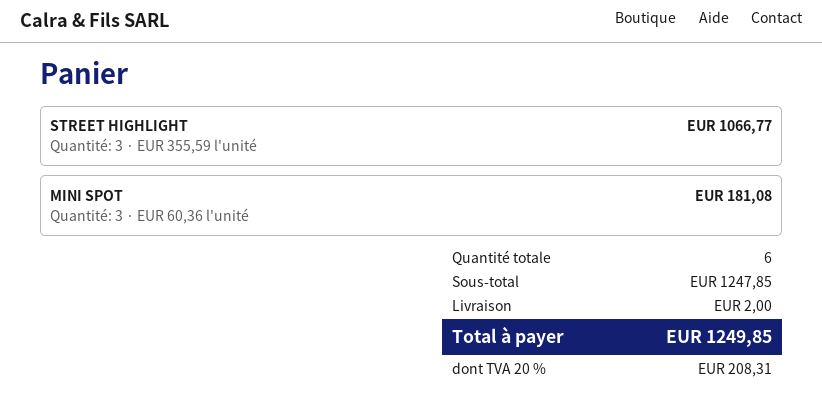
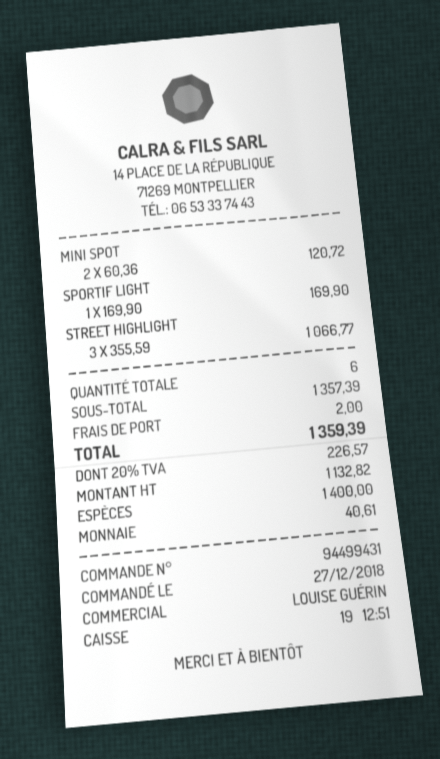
MINI SPOT: 3 x 60.36 = 181.08 -> 2 x 60.36 = 120.72
SPORTIF LIGHT: none -> 1 x 169.90 = 169.90
subtotal: 1247.85 -> 1357.39
tax: 20% = 208.31 -> 20% = 226.57
total: 1249.85 -> 1359.39

